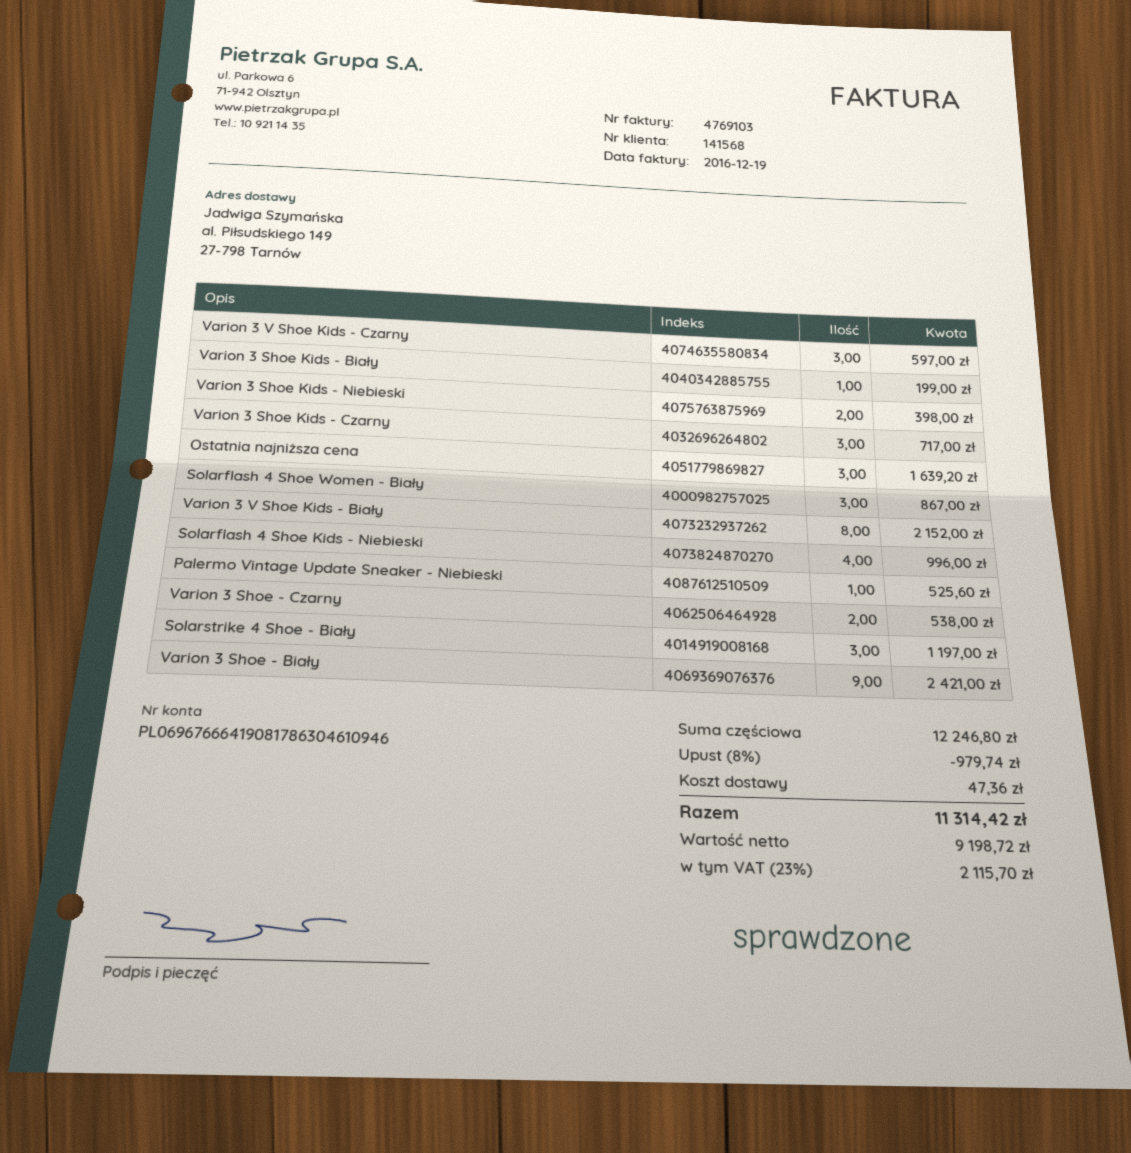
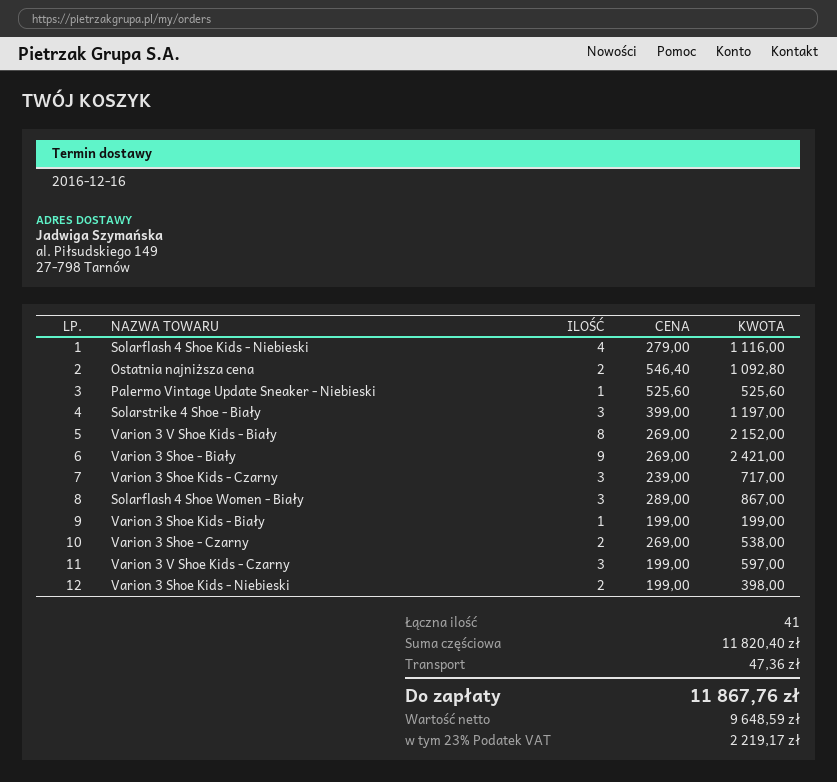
Ostatnia najniższa cena: 3 for 1639.20 -> 2 for 1092.80
Solarflash 4 Shoe Kids - Niebieski: 4 for 996.00 -> 4 for 1116.00
subtotal: 12246.80 -> 11820.40
discount: 8% = 979.74 -> none
net: 9198.72 -> 9648.59
tax: 23% = 2115.70 -> 23% = 2219.17
total: 11314.42 -> 11867.76

